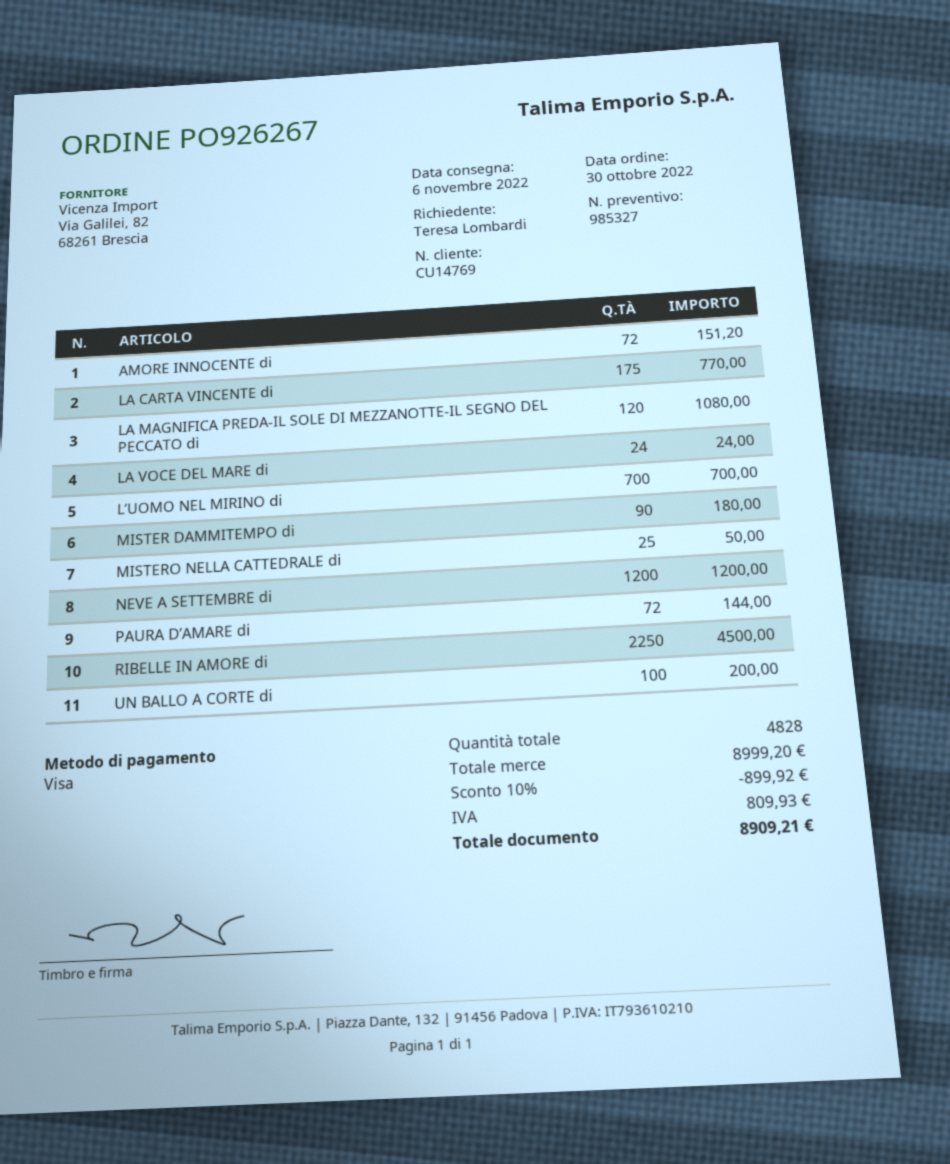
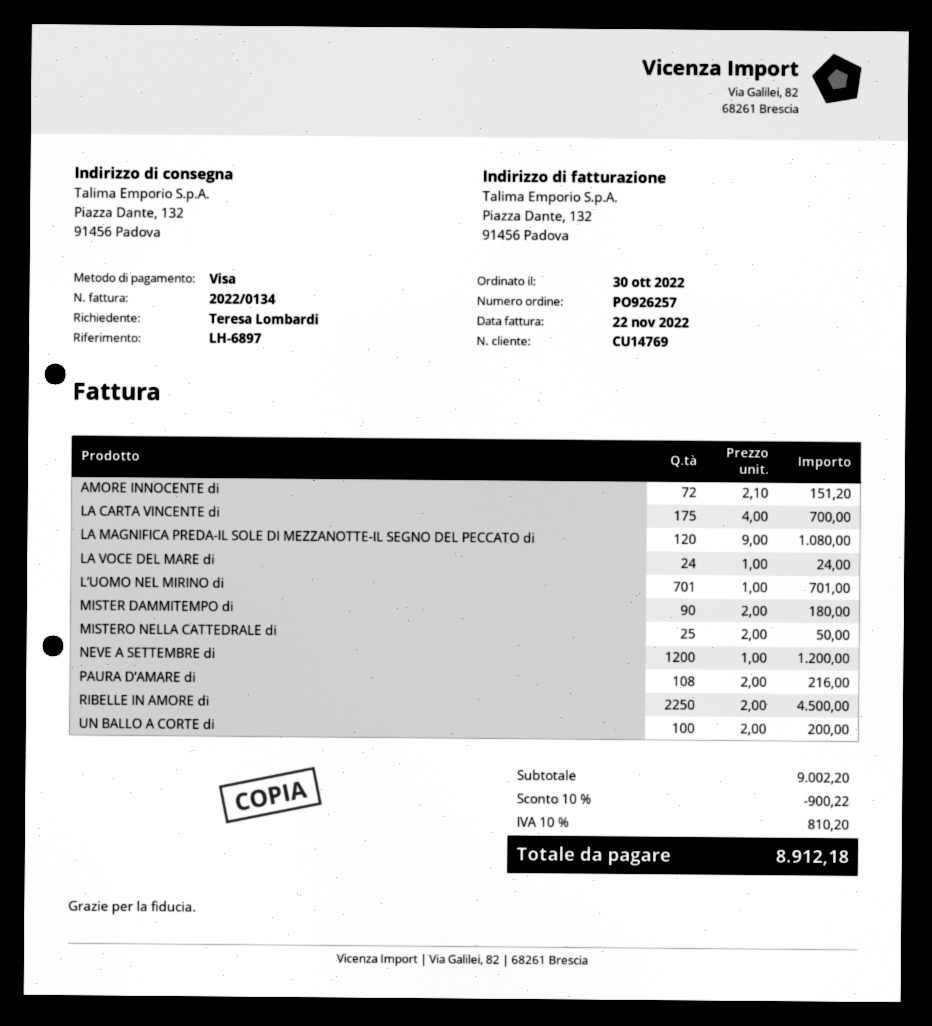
order number: PO926267 -> PO926257
LA CARTA VINCENTE di: 175 for 770.00 -> 175 for 700.00
L’UOMO NEL MIRINO di: 700 for 700.00 -> 701 for 701.00
PAURA D’AMARE di: 72 for 144.00 -> 108 for 216.00
subtotal: 8999.20 -> 9002.20
discount: 10% = 899.92 -> 10% = 900.22
tax: 809.93 -> 810.20
total: 8909.21 -> 8912.18

